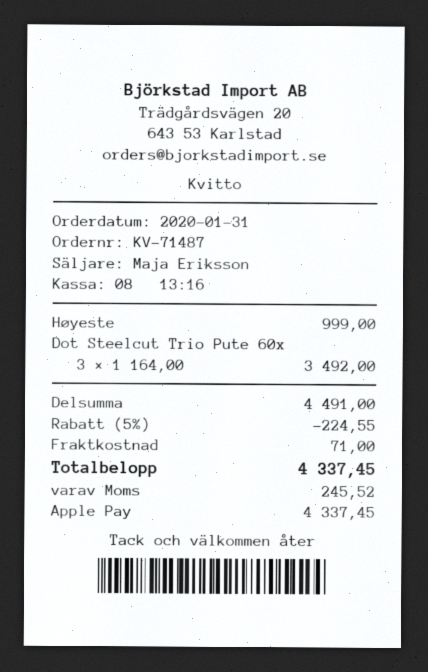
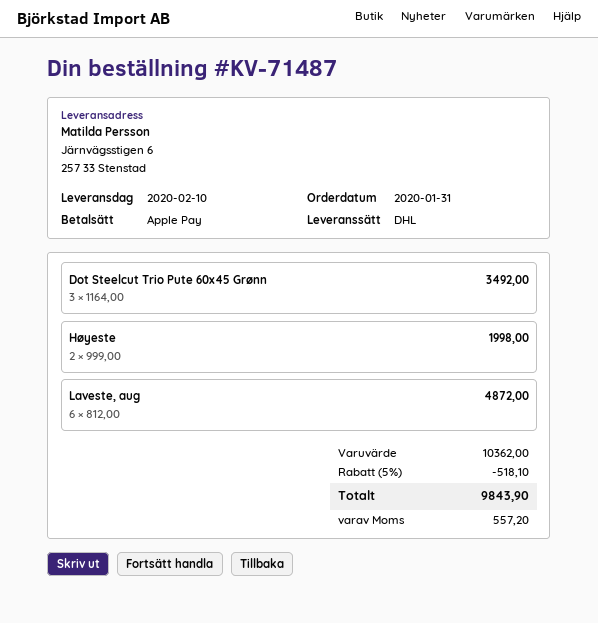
Høyeste: 1 x 999.00 = 999.00 -> 2 x 999.00 = 1998.00
Laveste, aug: none -> 6 x 812.00 = 4872.00
subtotal: 4491.00 -> 10362.00
discount: 5% = 224.55 -> 5% = 518.10
shipping: 71.00 -> none
tax: 245.52 -> 557.20
total: 4337.45 -> 9843.90

